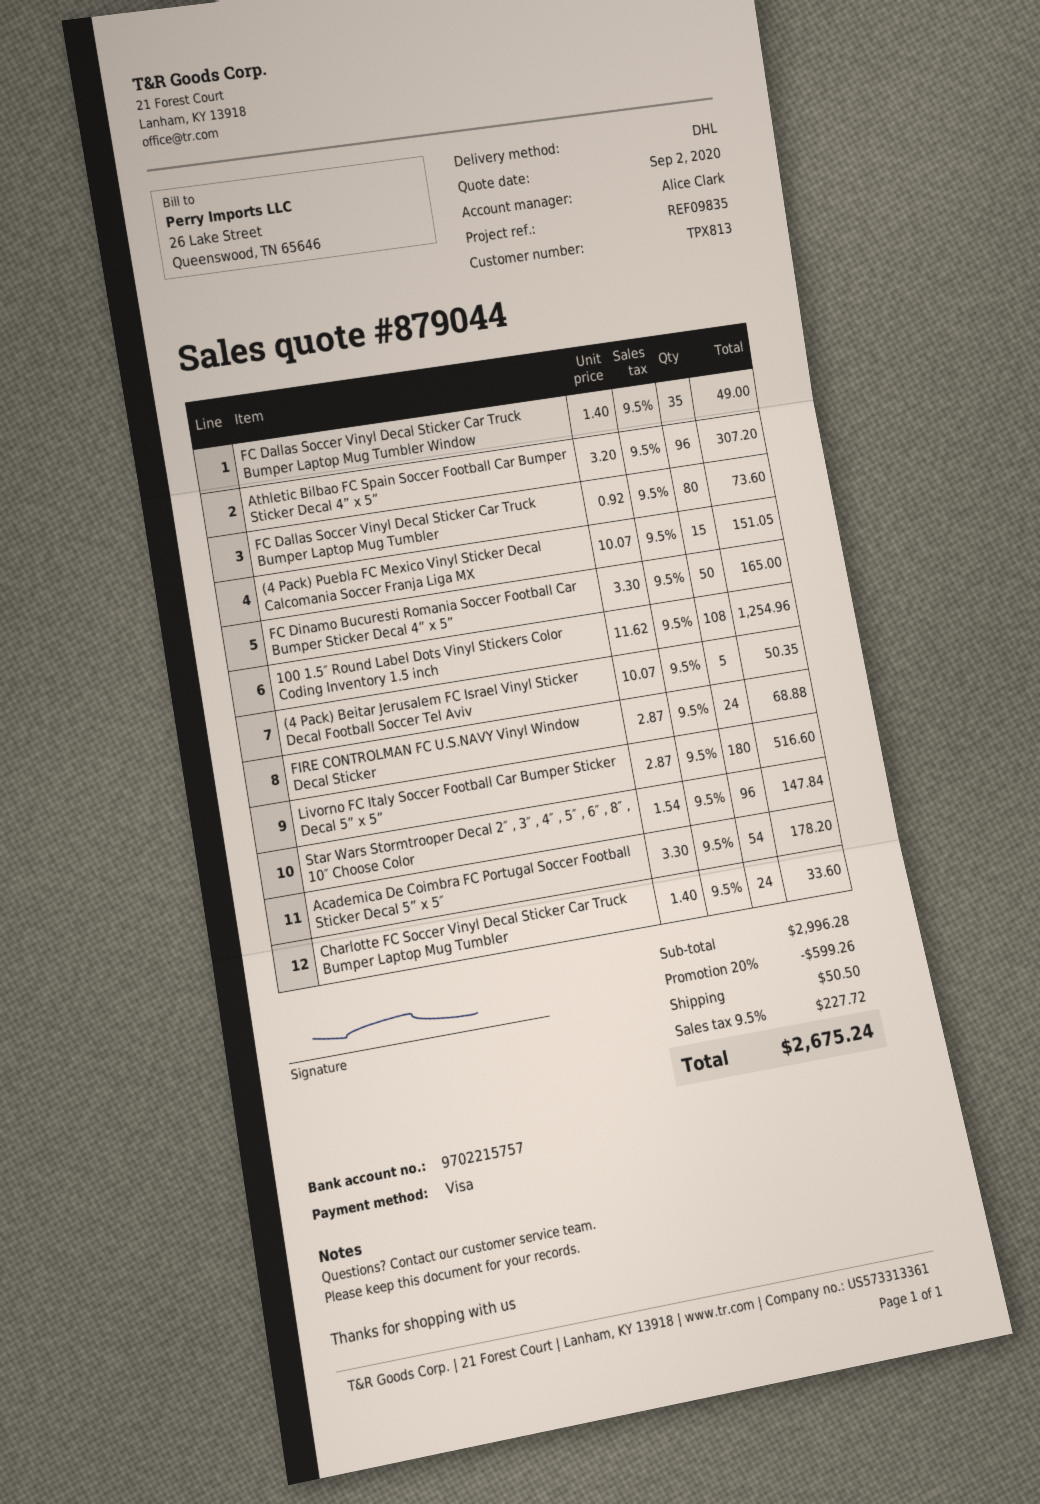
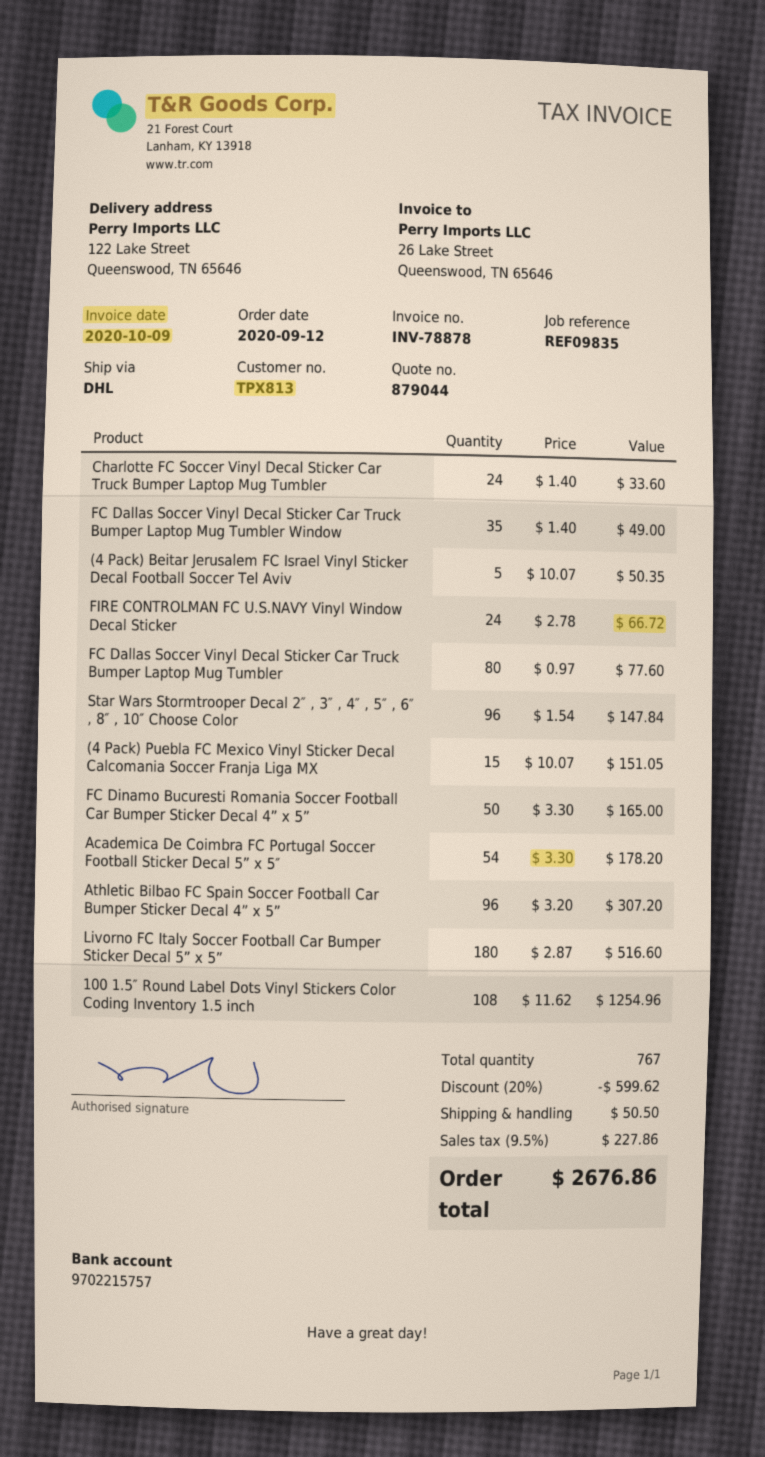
FC Dallas Soccer Vinyl Decal Sticker Car Truck Bumper Laptop Mug Tumbler: 80 x 0.92 = 73.60 -> 80 x 0.97 = 77.60
FIRE CONTROLMAN FC U.S.NAVY Vinyl Window Decal Sticker: 24 x 2.87 = 68.88 -> 24 x 2.78 = 66.72
discount: 20% = 599.26 -> 20% = 599.62
tax: 9.5% = 227.72 -> 9.5% = 227.86
total: 2675.24 -> 2676.86

